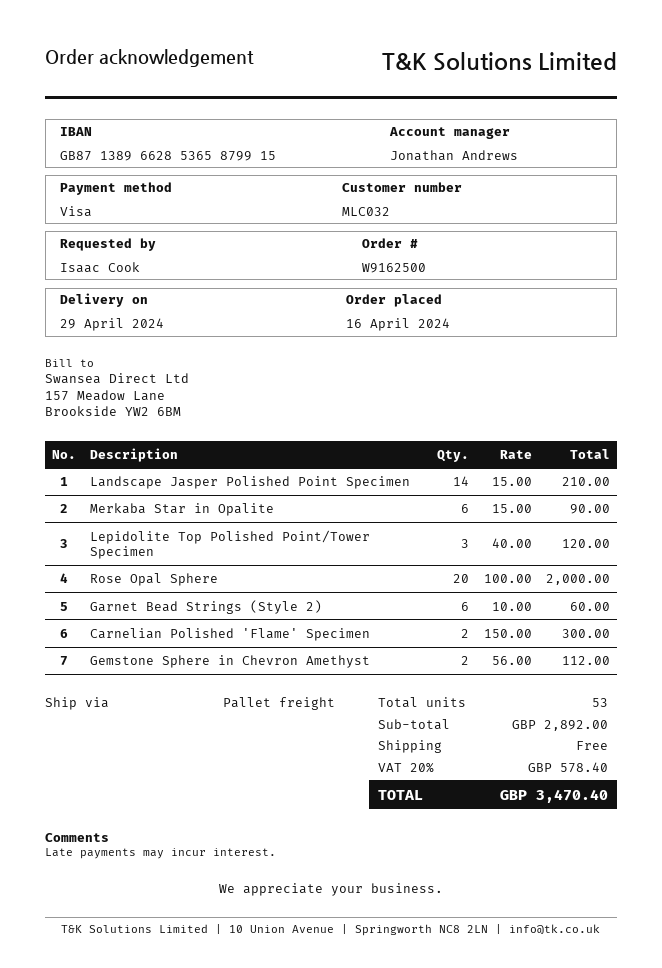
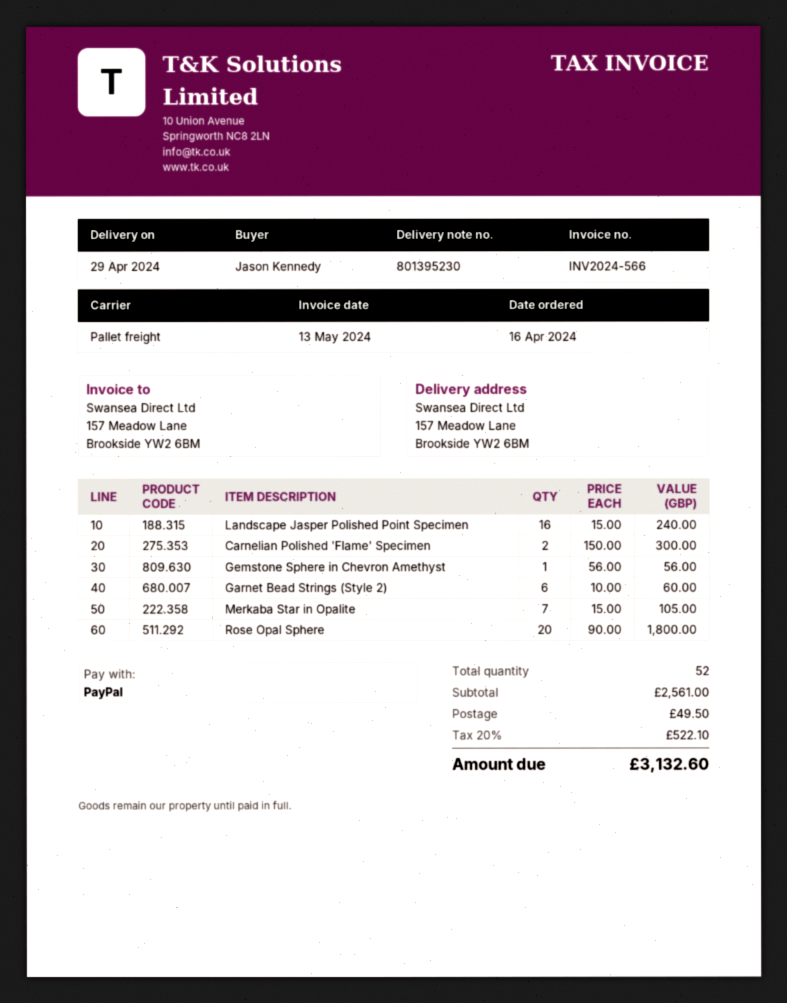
ordered by: Isaac Cook -> Jason Kennedy
payment method: Visa -> PayPal
Landscape Jasper Polished Point Specimen: 14 x 15.00 = 210.00 -> 16 x 15.00 = 240.00
Merkaba Star in Opalite: 6 x 15.00 = 90.00 -> 7 x 15.00 = 105.00
Lepidolite Top Polished Point/Tower Specimen: 3 x 40.00 = 120.00 -> none
Rose Opal Sphere: 20 x 100.00 = 2000.00 -> 20 x 90.00 = 1800.00
Gemstone Sphere in Chevron Amethyst: 2 x 56.00 = 112.00 -> 1 x 56.00 = 56.00
total quantity: 53 -> 52
subtotal: 2892.00 -> 2561.00
shipping: 0.00 -> 49.50
tax: 20% = 578.40 -> 20% = 522.10
total: 3470.40 -> 3132.60

